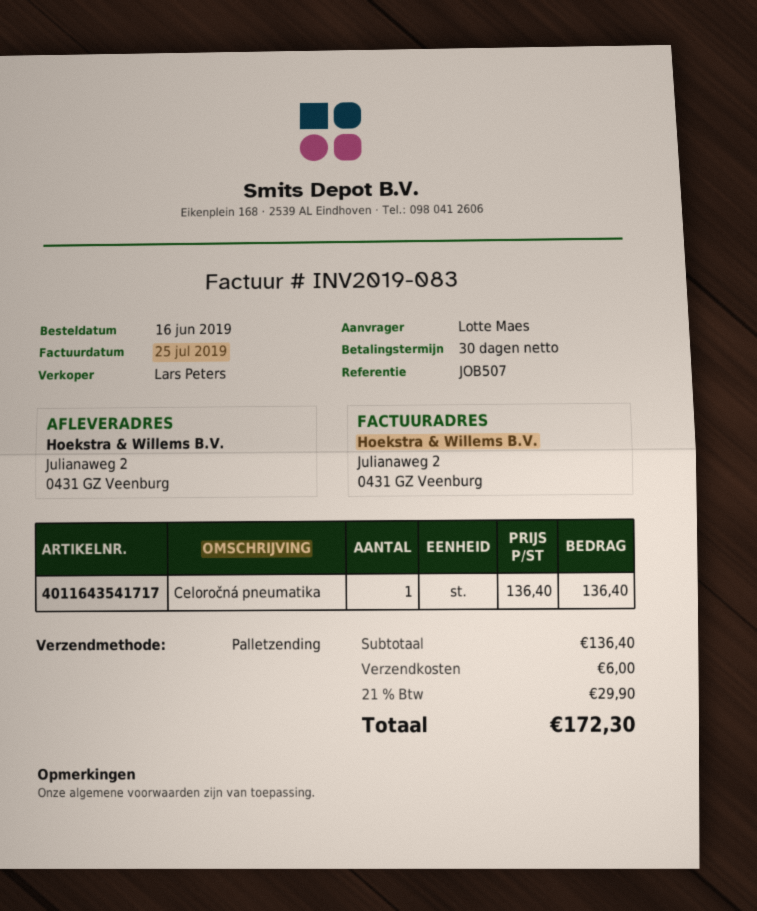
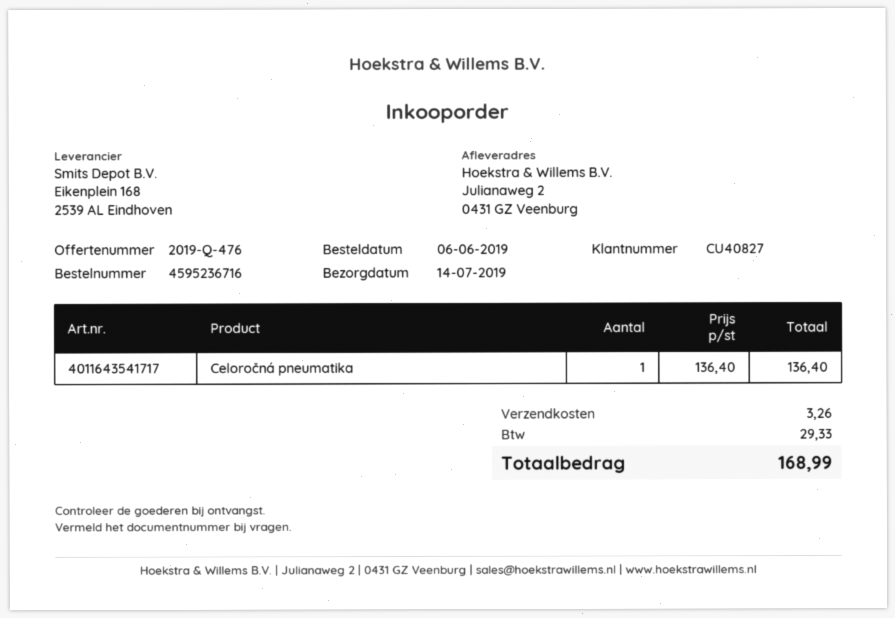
order date: 2019-06-16 -> 2019-06-06
shipping: 6.00 -> 3.26
tax: 29.90 -> 29.33
total: 172.30 -> 168.99

